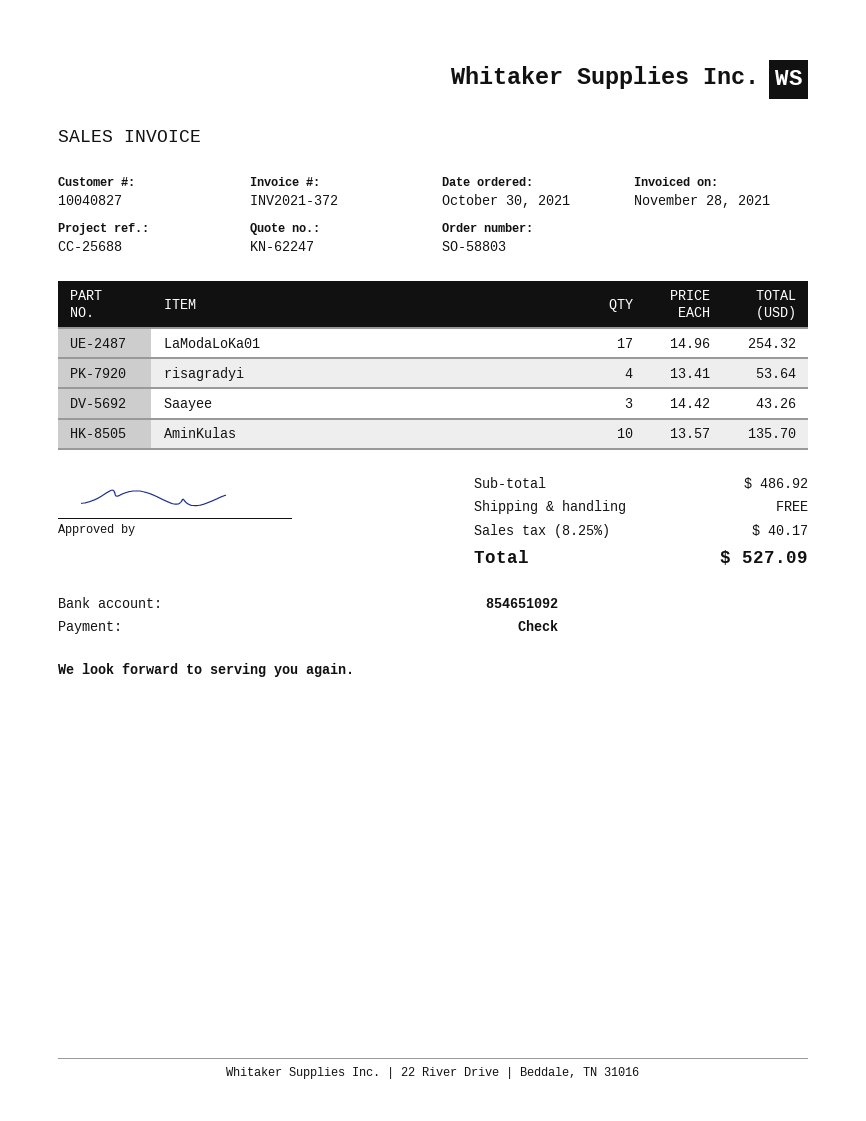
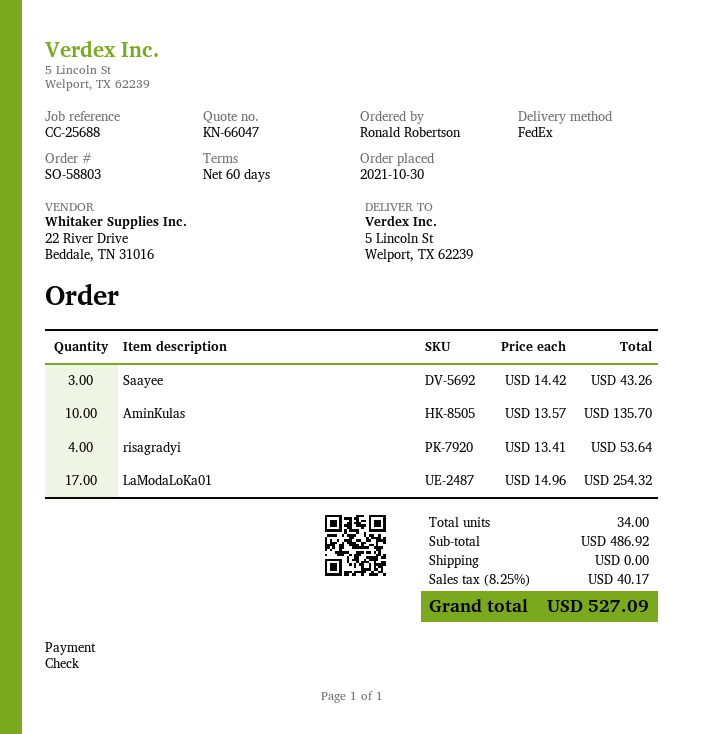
quote number: KN-62247 -> KN-66047

